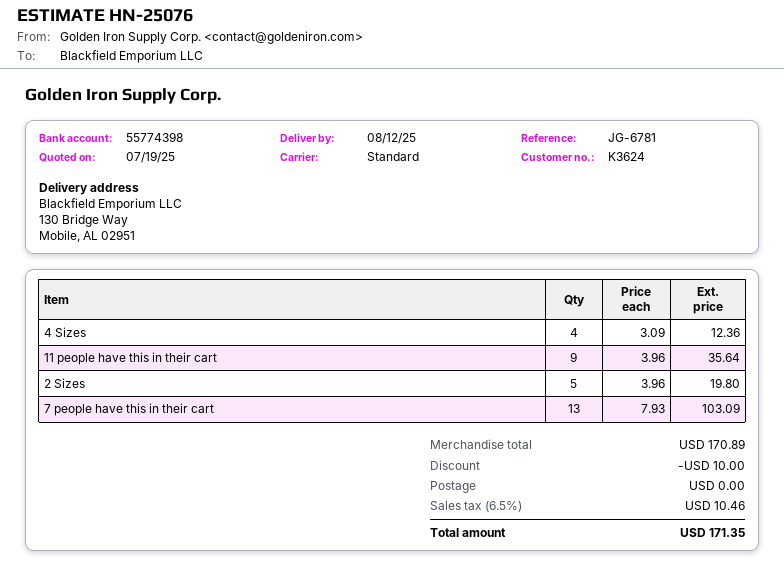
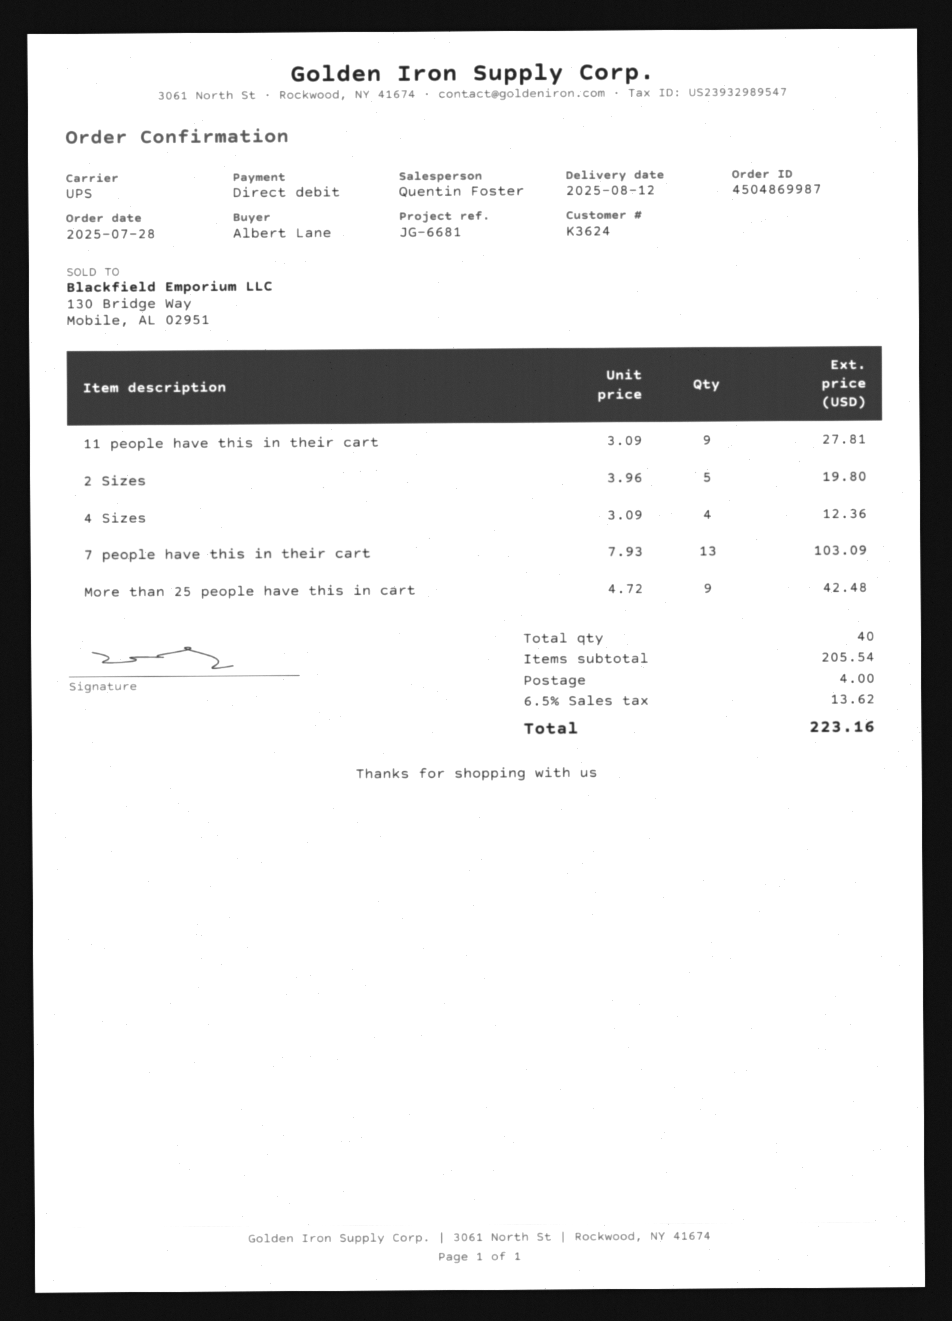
reference: JG-6781 -> JG-6681
shipping method: standard -> UPS
11 people have this in their cart: 9 x 3.96 = 35.64 -> 9 x 3.09 = 27.81
More than 25 people have this in cart: none -> 9 x 4.72 = 42.48
subtotal: 170.89 -> 205.54
discount: 10.00 -> none
shipping: 0.00 -> 4.00
tax: 6.5% = 10.46 -> 6.5% = 13.62
total: 171.35 -> 223.16

